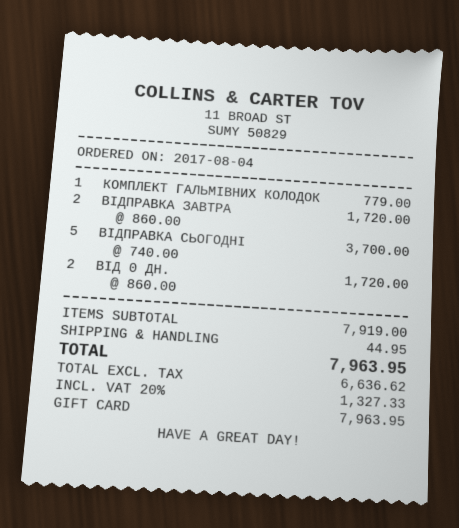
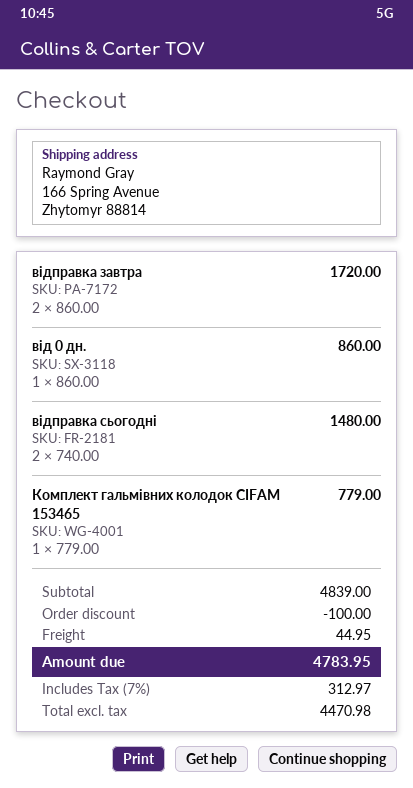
ВІДПРАВКА СЬОГОДНІ: 5 x 740.00 = 3700.00 -> 2 x 740.00 = 1480.00
ВІД 0 ДН.: 2 x 860.00 = 1720.00 -> 1 x 860.00 = 860.00
subtotal: 7919.00 -> 4839.00
discount: none -> 100.00
net: 6636.62 -> 4470.98
tax: 20% = 1327.33 -> 7% = 312.97
total: 7963.95 -> 4783.95

